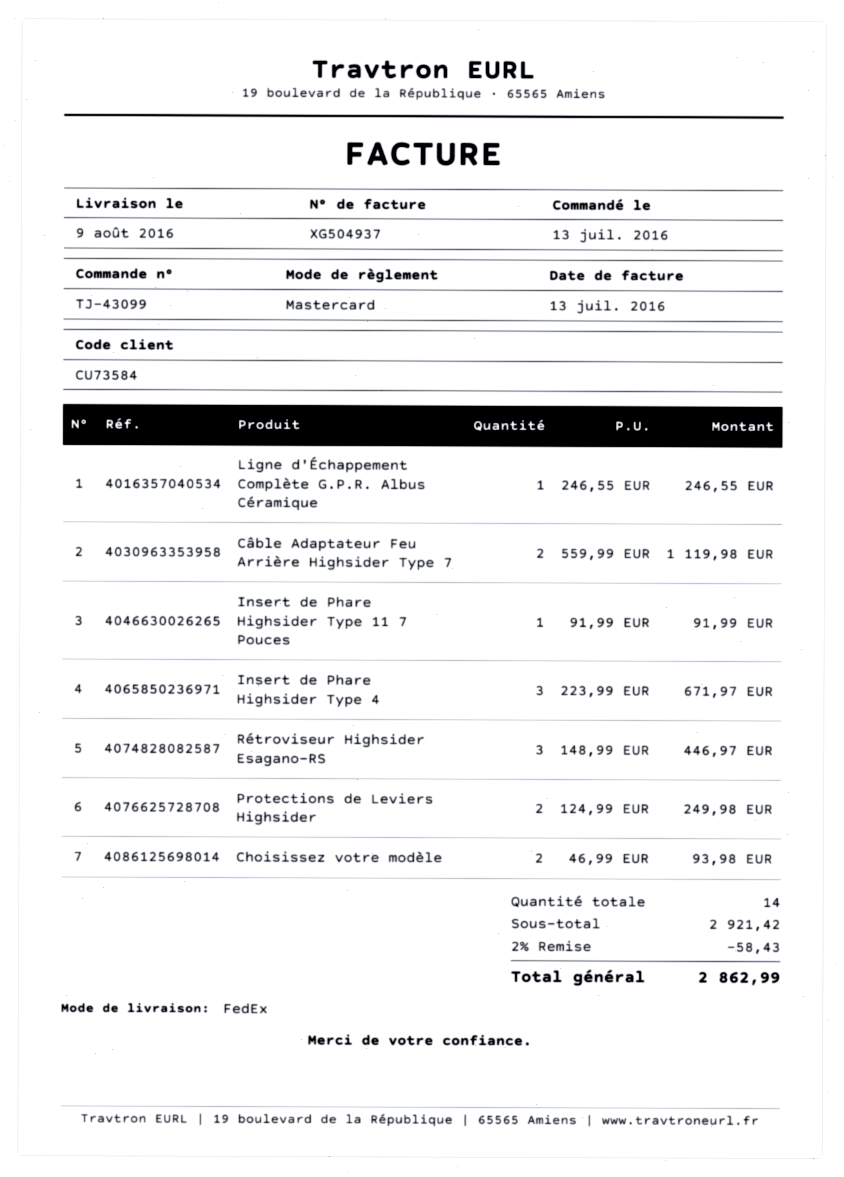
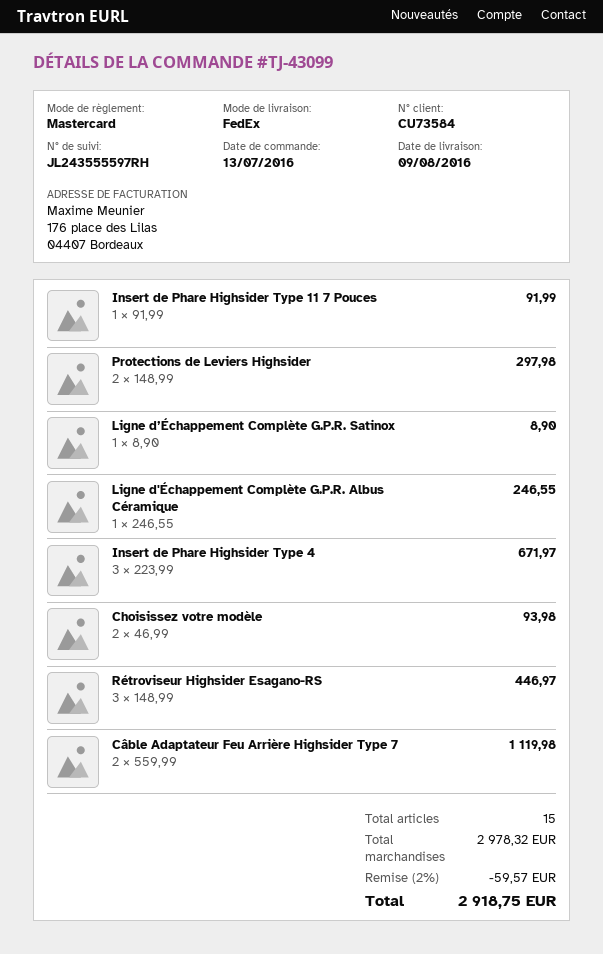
Protections de Leviers Highsider: 2 x 124.99 = 249.98 -> 2 x 148.99 = 297.98
Ligne d’Échappement Complète G.P.R. Satinox: none -> 1 x 8.90 = 8.90
total quantity: 14 -> 15
subtotal: 2921.42 -> 2978.32
discount: 2% = 58.43 -> 2% = 59.57
total: 2862.99 -> 2918.75

